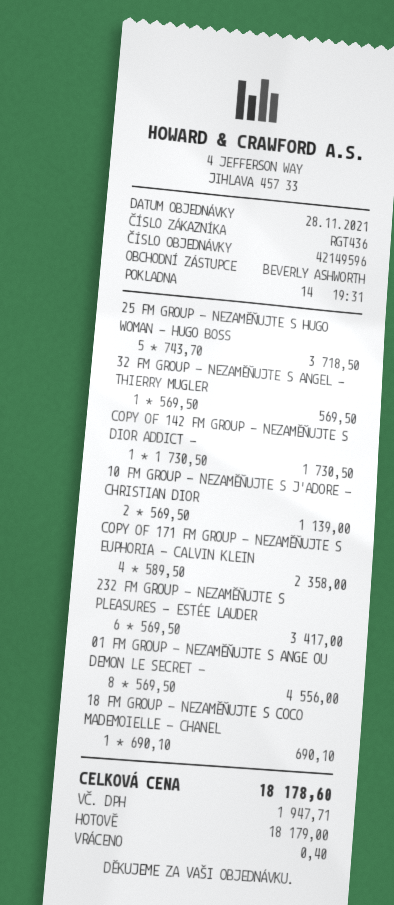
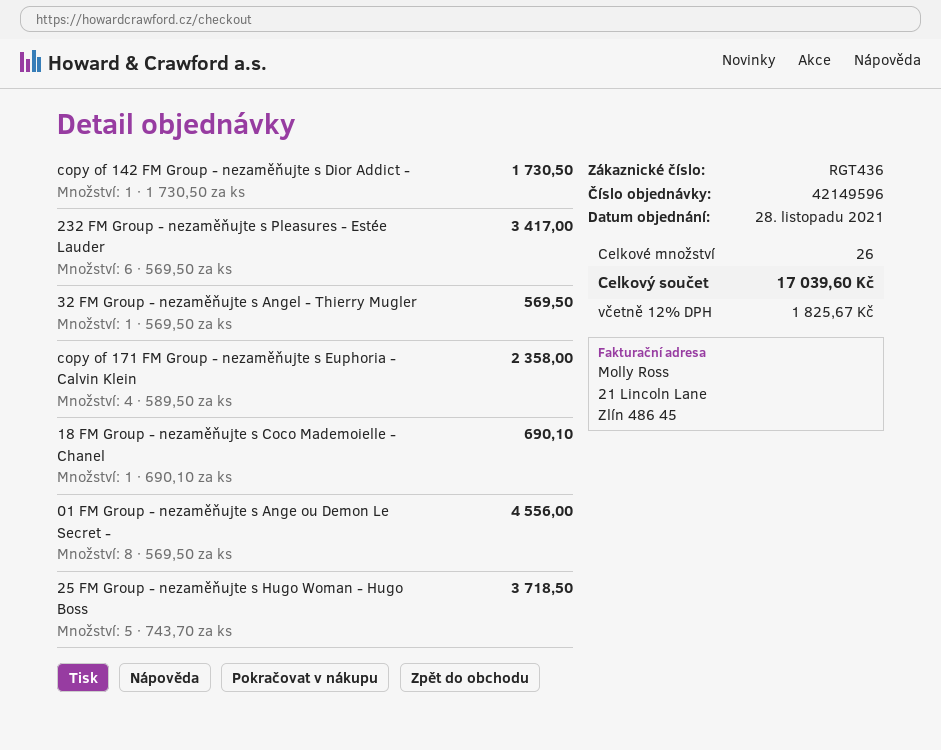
10 FM GROUP - NEZAMĚŇUJTE S J'ADORE - CHRISTIAN DIOR: 2 x 569.50 = 1139.00 -> none
tax: 1947.71 -> 1825.67
total: 18178.60 -> 17039.60

